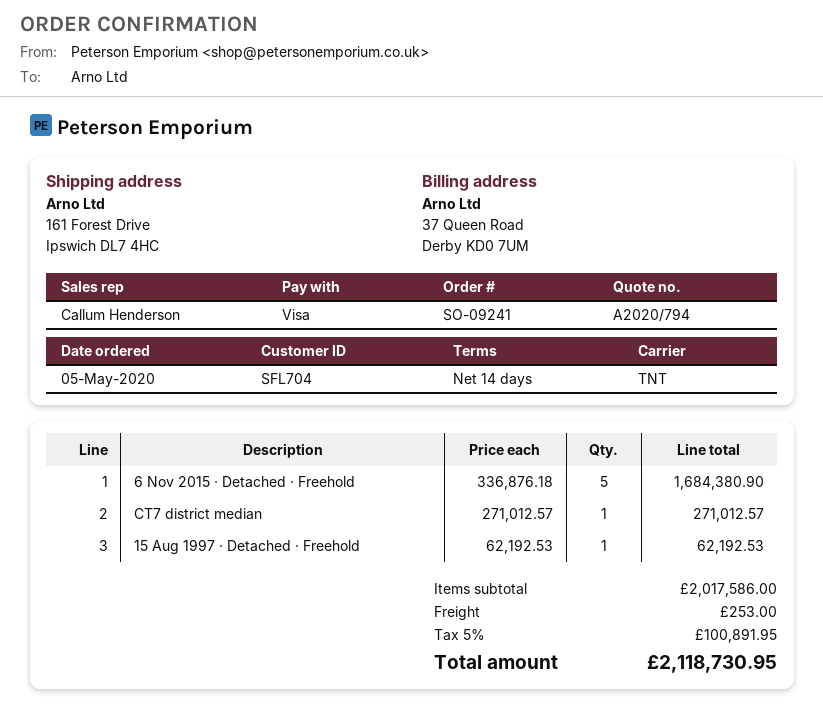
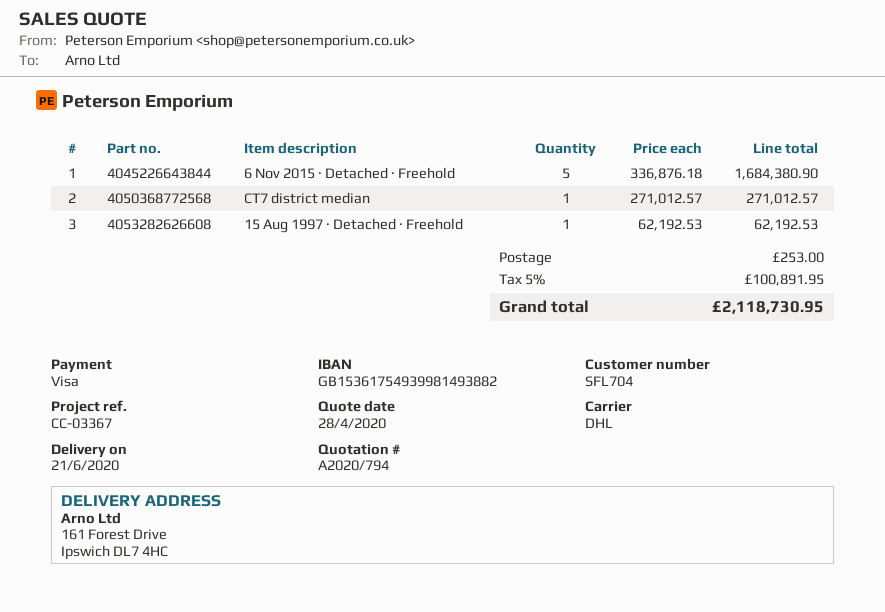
shipping method: TNT -> DHL

